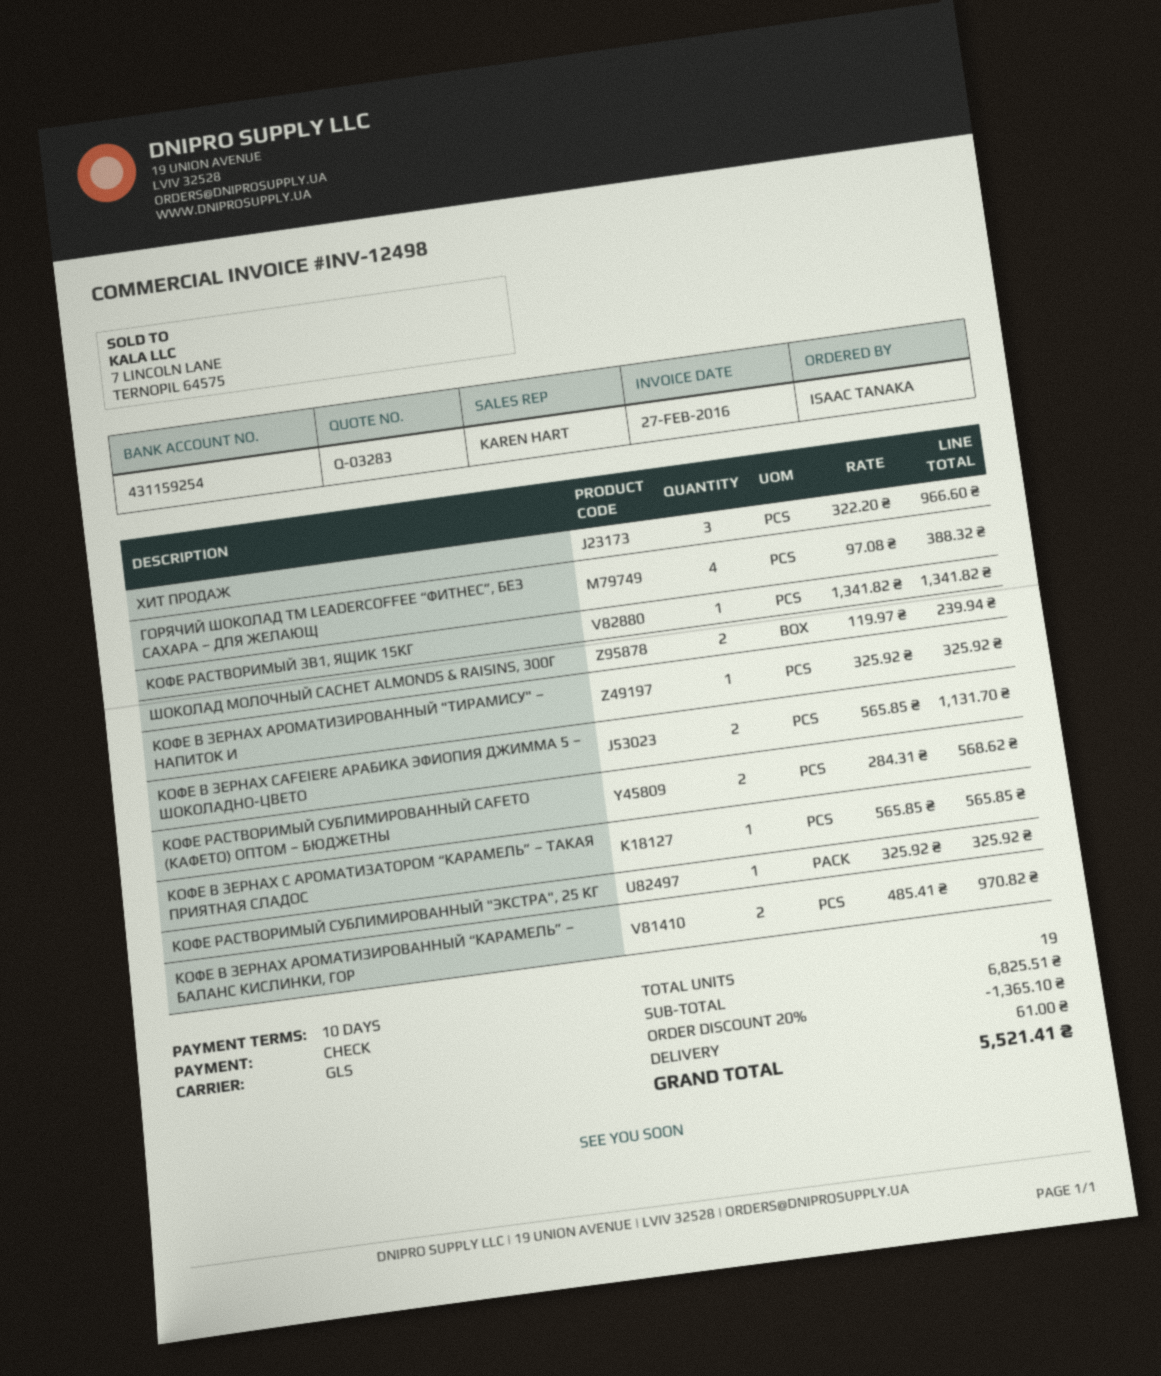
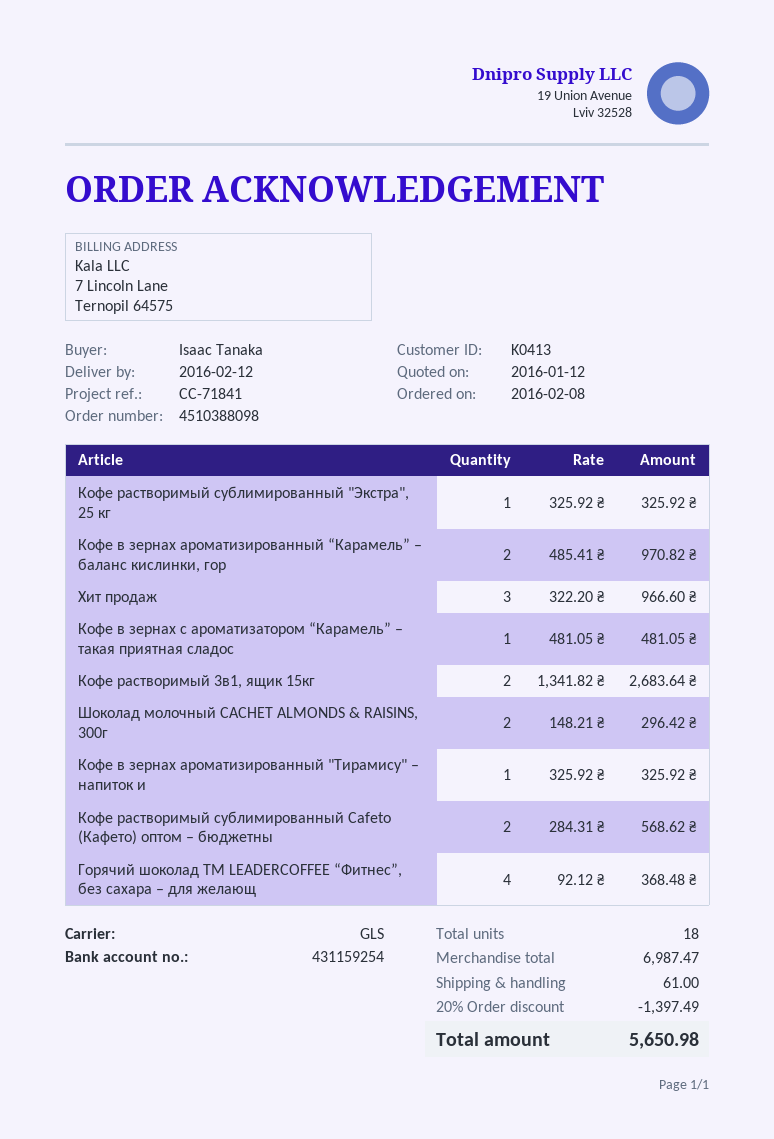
ГОРЯЧИЙ ШОКОЛАД ТМ LEADERCOFFEE “ФИТНЕС”, БЕЗ САХАРА – ДЛЯ ЖЕЛАЮЩ: 4 x 97.08 = 388.32 -> 4 x 92.12 = 368.48
КОФЕ РАСТВОРИМЫЙ 3В1, ЯЩИК 15КГ: 1 x 1341.82 = 1341.82 -> 2 x 1341.82 = 2683.64
ШОКОЛАД МОЛОЧНЫЙ CACHET ALMONDS & RAISINS, 300Г: 2 x 119.97 = 239.94 -> 2 x 148.21 = 296.42
КОФЕ В ЗЕРНАХ CAFEIERE АРАБИКА ЭФИОПИЯ ДЖИММА 5 – ШОКОЛАДНО-ЦВЕТО: 2 x 565.85 = 1131.70 -> none
КОФЕ В ЗЕРНАХ С АРОМАТИЗАТОРОМ “КАРАМЕЛЬ” – ТАКАЯ ПРИЯТНАЯ СЛАДОС: 1 x 565.85 = 565.85 -> 1 x 481.05 = 481.05
total quantity: 19 -> 18
subtotal: 6825.51 -> 6987.47
discount: 20% = 1365.10 -> 20% = 1397.49
total: 5521.41 -> 5650.98

